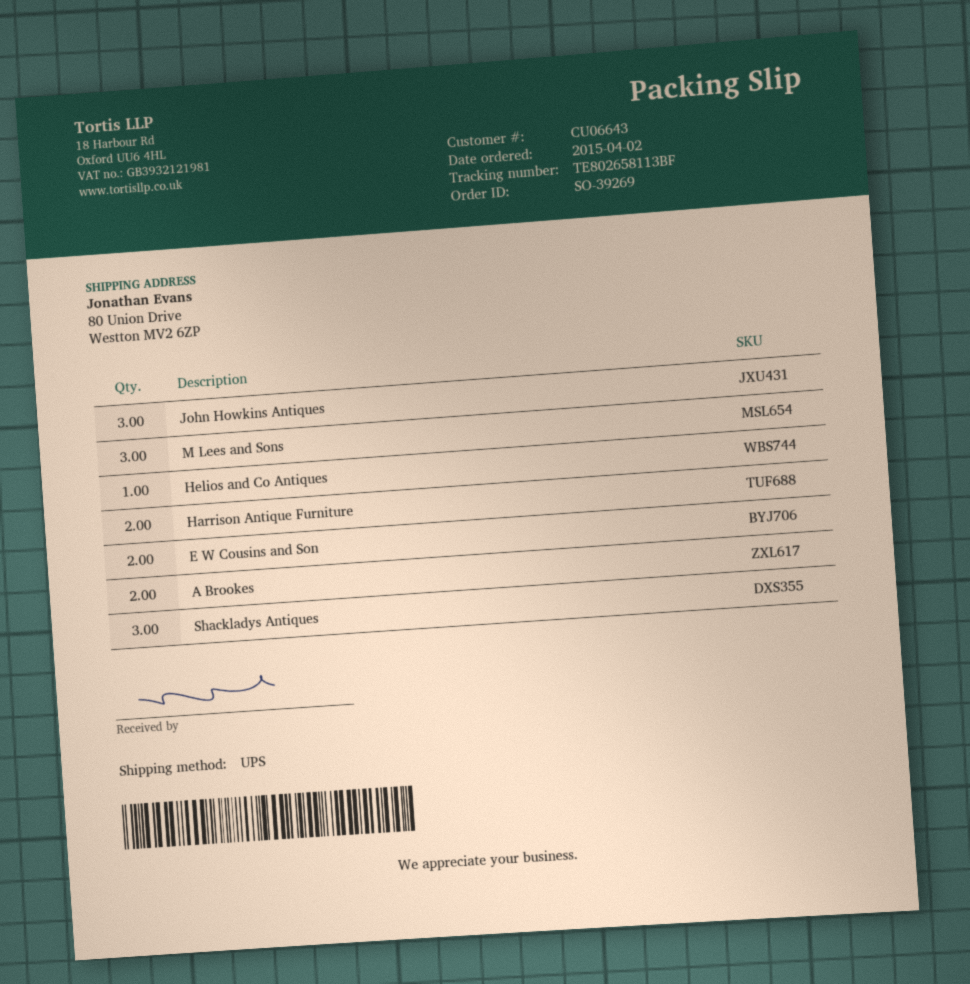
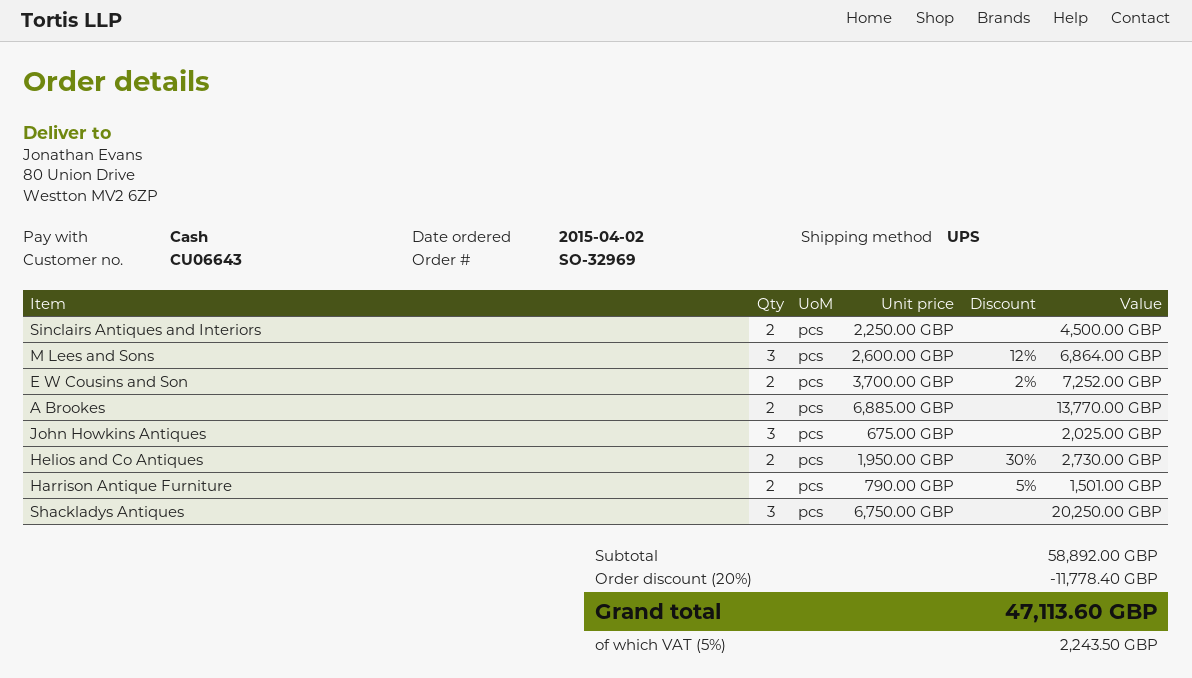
order number: SO-39269 -> SO-32969
Helios and Co Antiques: 1 -> 2
Sinclairs Antiques and Interiors: none -> 2

